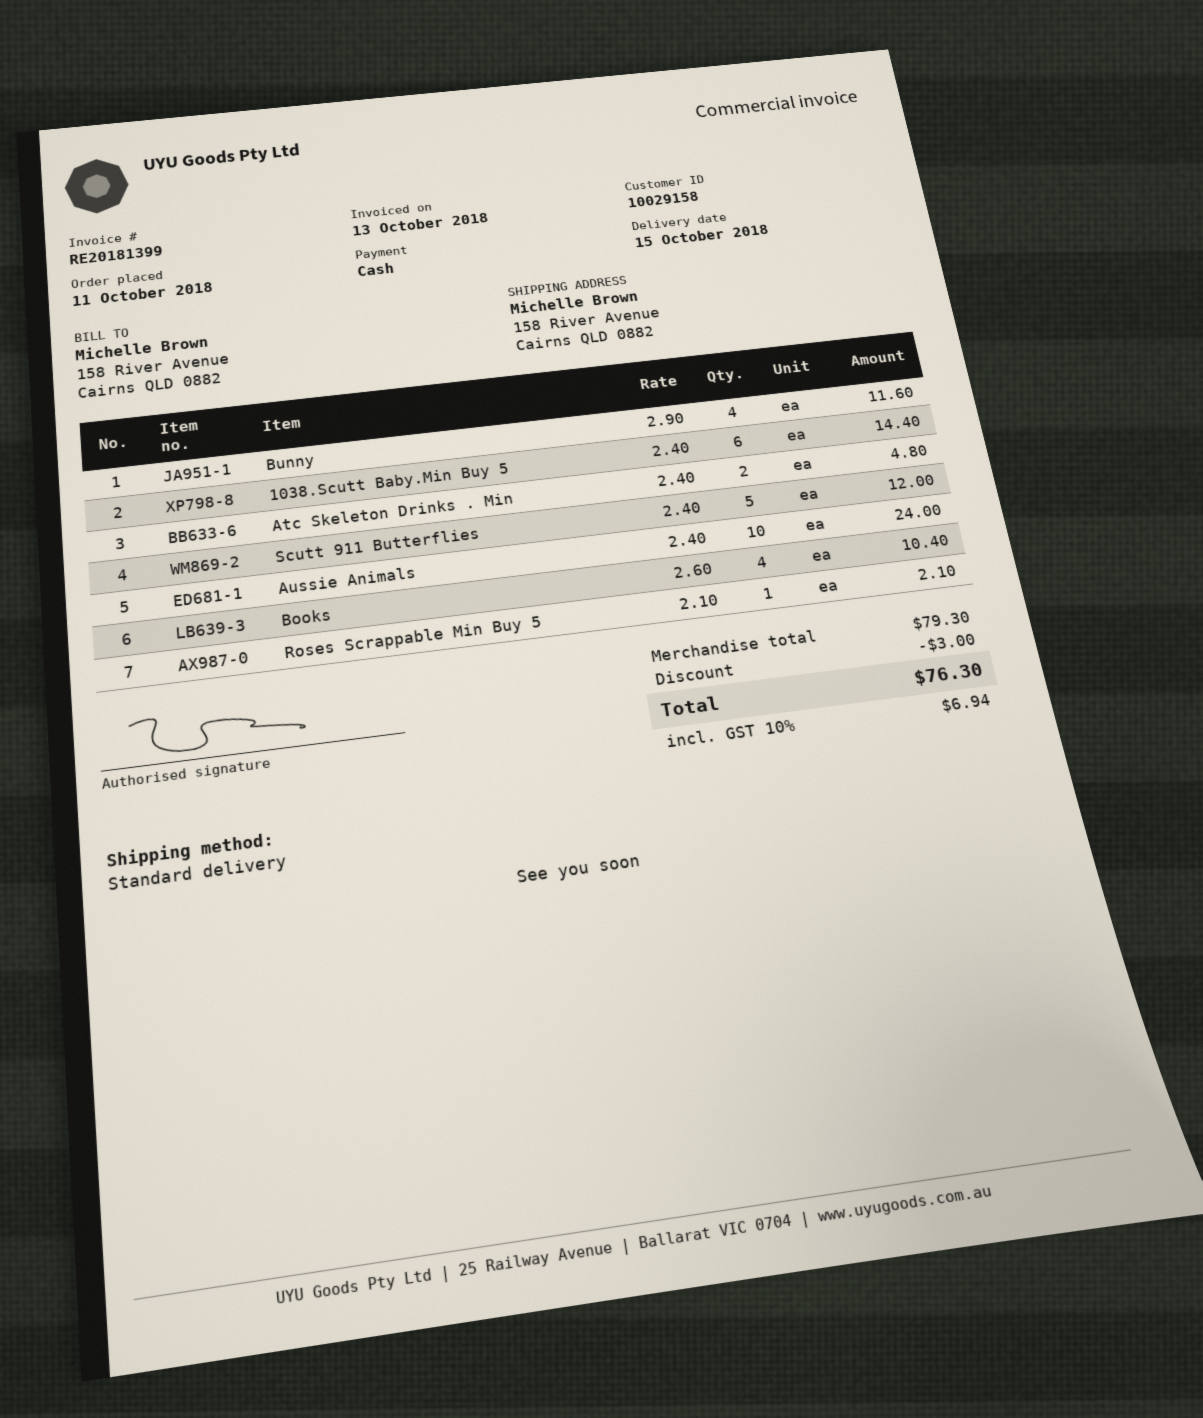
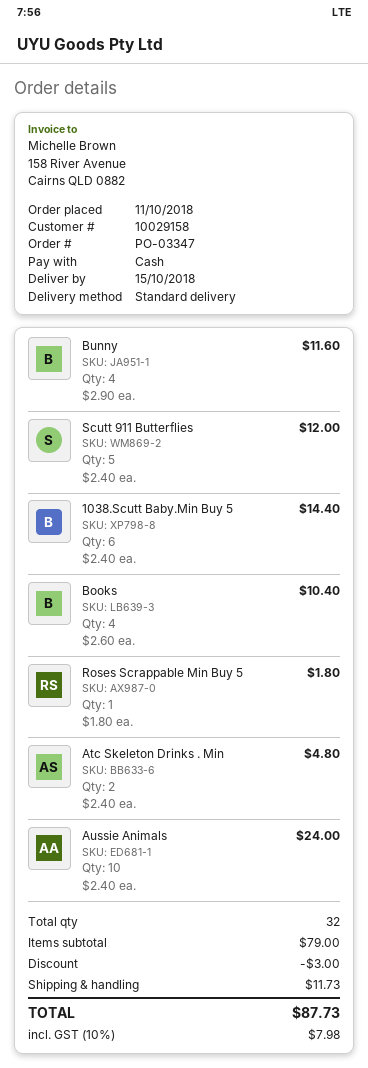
Roses Scrappable Min Buy 5: 1 x 2.10 = 2.10 -> 1 x 1.80 = 1.80
subtotal: 79.30 -> 79.00
shipping: none -> 11.73
tax: 10% = 6.94 -> 10% = 7.98
total: 76.30 -> 87.73

